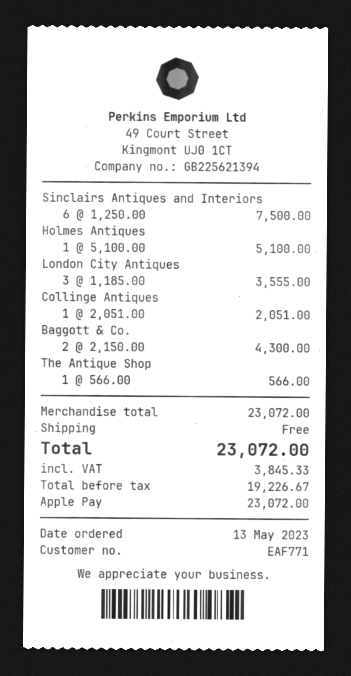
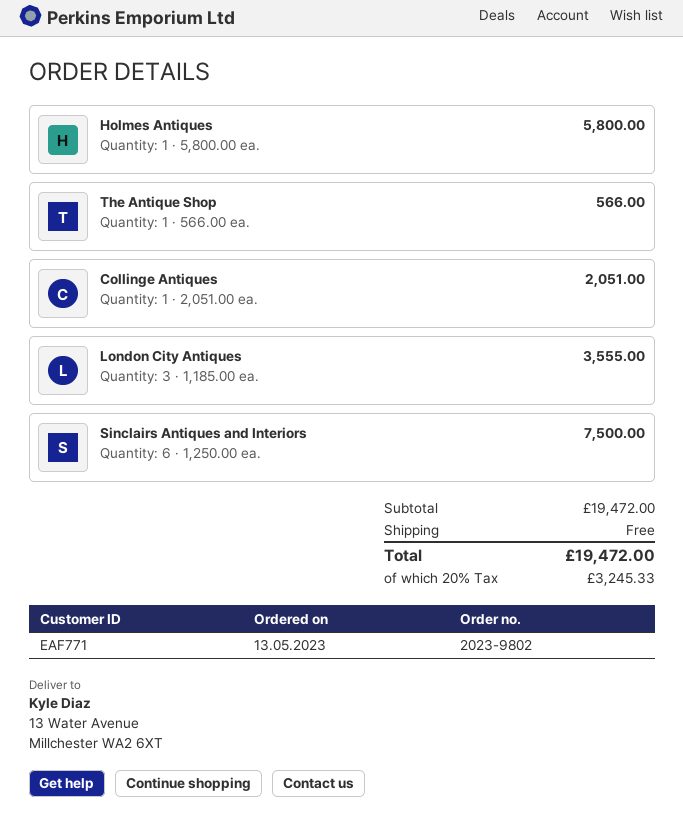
Holmes Antiques: 1 x 5100.00 = 5100.00 -> 1 x 5800.00 = 5800.00
Baggott & Co.: 2 x 2150.00 = 4300.00 -> none
subtotal: 23072.00 -> 19472.00
tax: 3845.33 -> 3245.33
total: 23072.00 -> 19472.00

